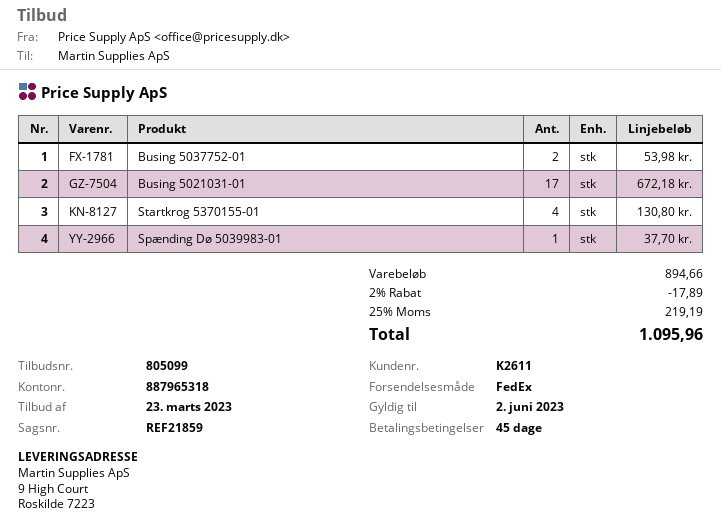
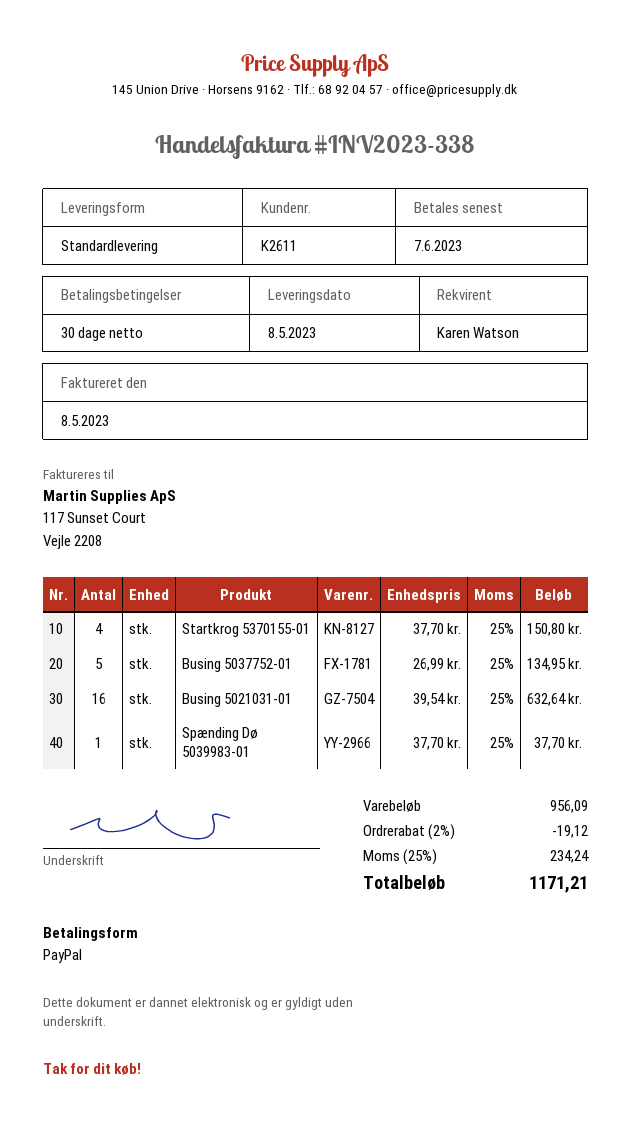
payment terms: 45 days -> 30 days
shipping method: FedEx -> standard
Busing 5037752-01: 2 for 53.98 -> 5 for 134.95
Busing 5021031-01: 17 for 672.18 -> 16 for 632.64
Startkrog 5370155-01: 4 for 130.80 -> 4 for 150.80
subtotal: 894.66 -> 956.09
discount: 2% = 17.89 -> 2% = 19.12
tax: 25% = 219.19 -> 25% = 234.24
total: 1095.96 -> 1171.21

